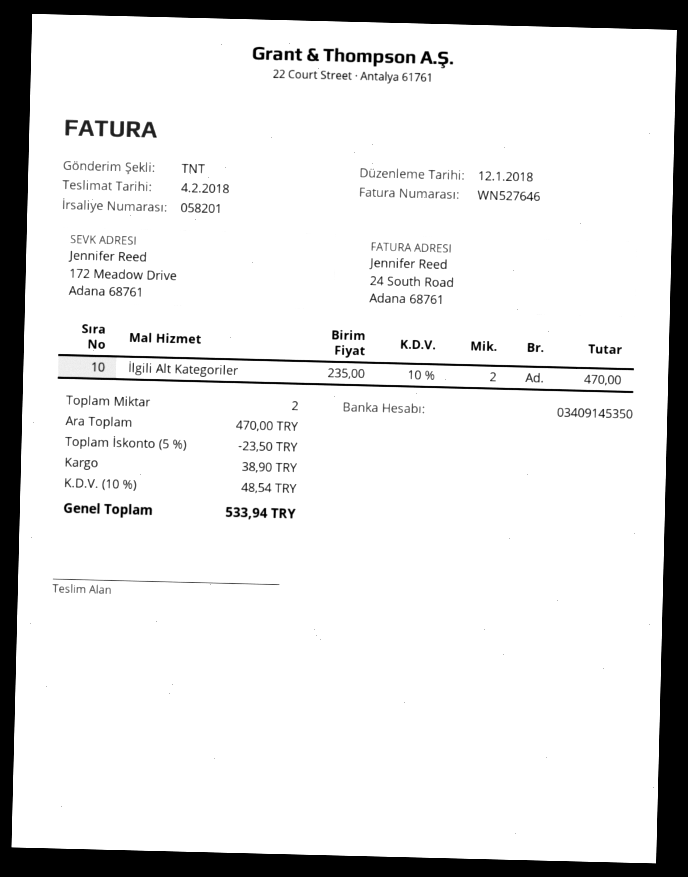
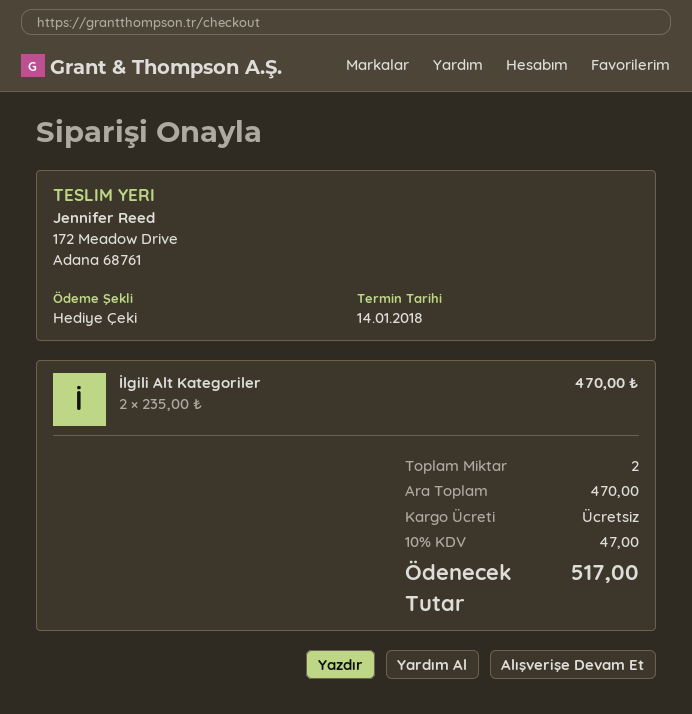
delivery date: 2018-02-04 -> 2018-01-14
discount: 5% = 23.50 -> none
shipping: 38.90 -> 0.00
tax: 10% = 48.54 -> 10% = 47.00
total: 533.94 -> 517.00

